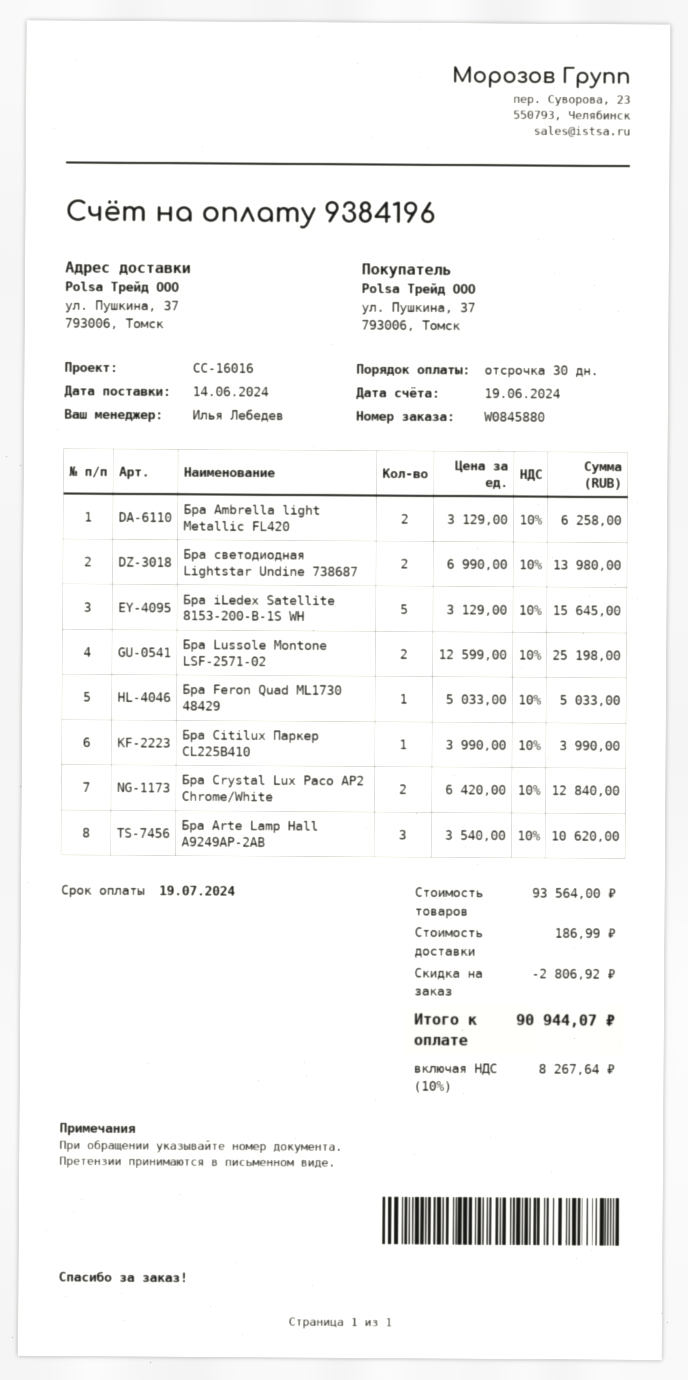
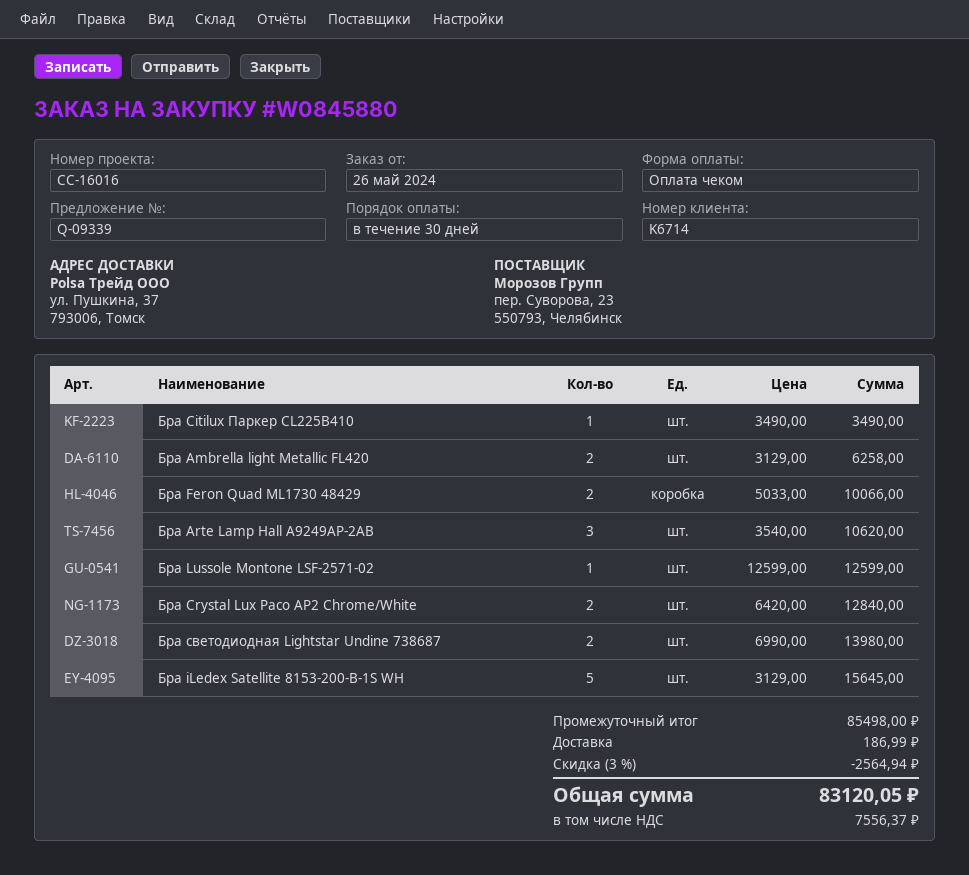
Бра Lussole Montone LSF-2571-02: 2 x 12599.00 = 25198.00 -> 1 x 12599.00 = 12599.00
Бра Feron Quad ML1730 48429: 1 x 5033.00 = 5033.00 -> 2 x 5033.00 = 10066.00
Бра Citilux Паркер CL225B410: 1 x 3990.00 = 3990.00 -> 1 x 3490.00 = 3490.00
subtotal: 93564.00 -> 85498.00
discount: 2806.92 -> 2564.94
tax: 8267.64 -> 7556.37
total: 90944.07 -> 83120.05

